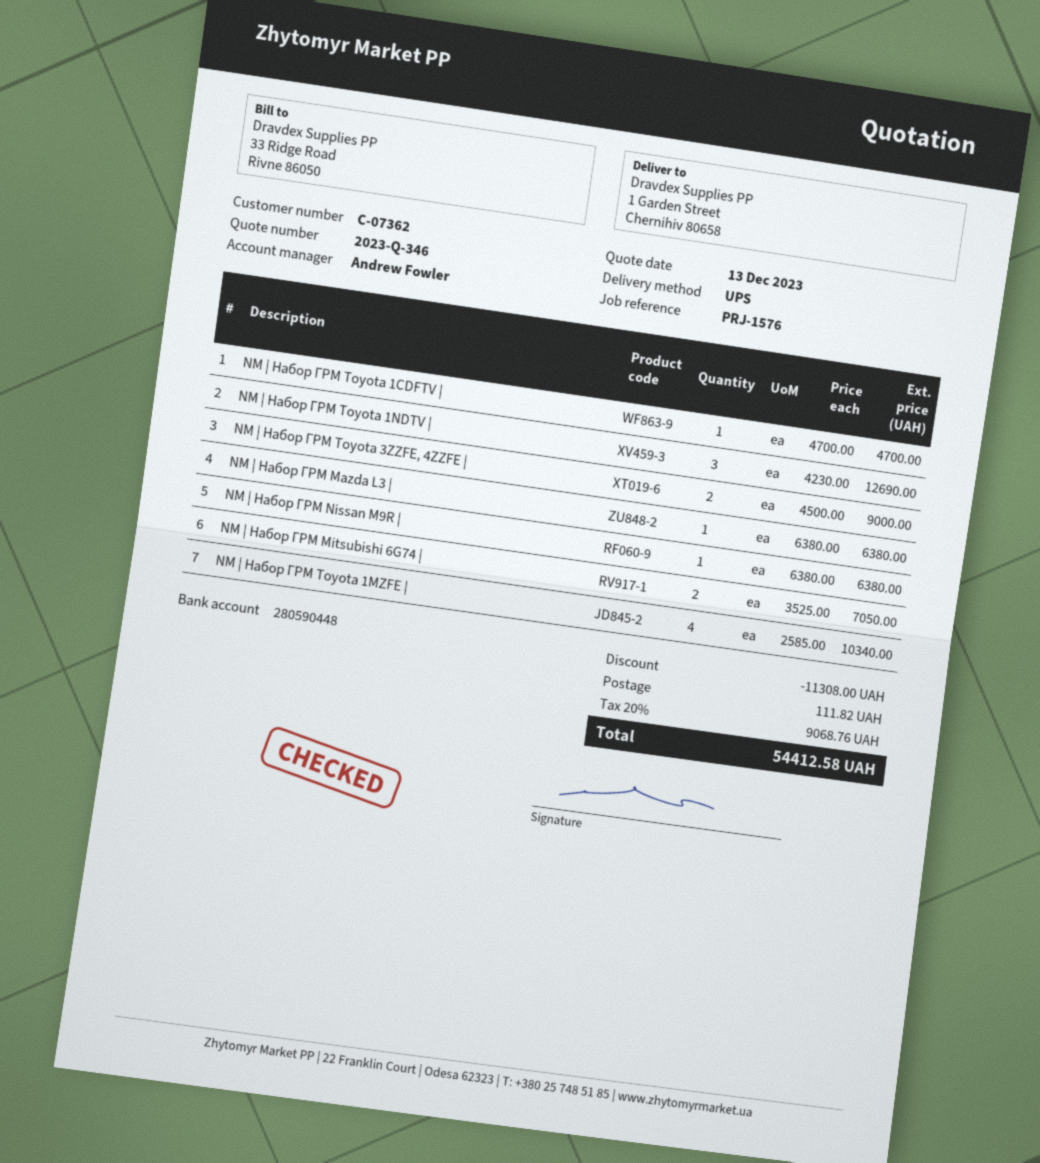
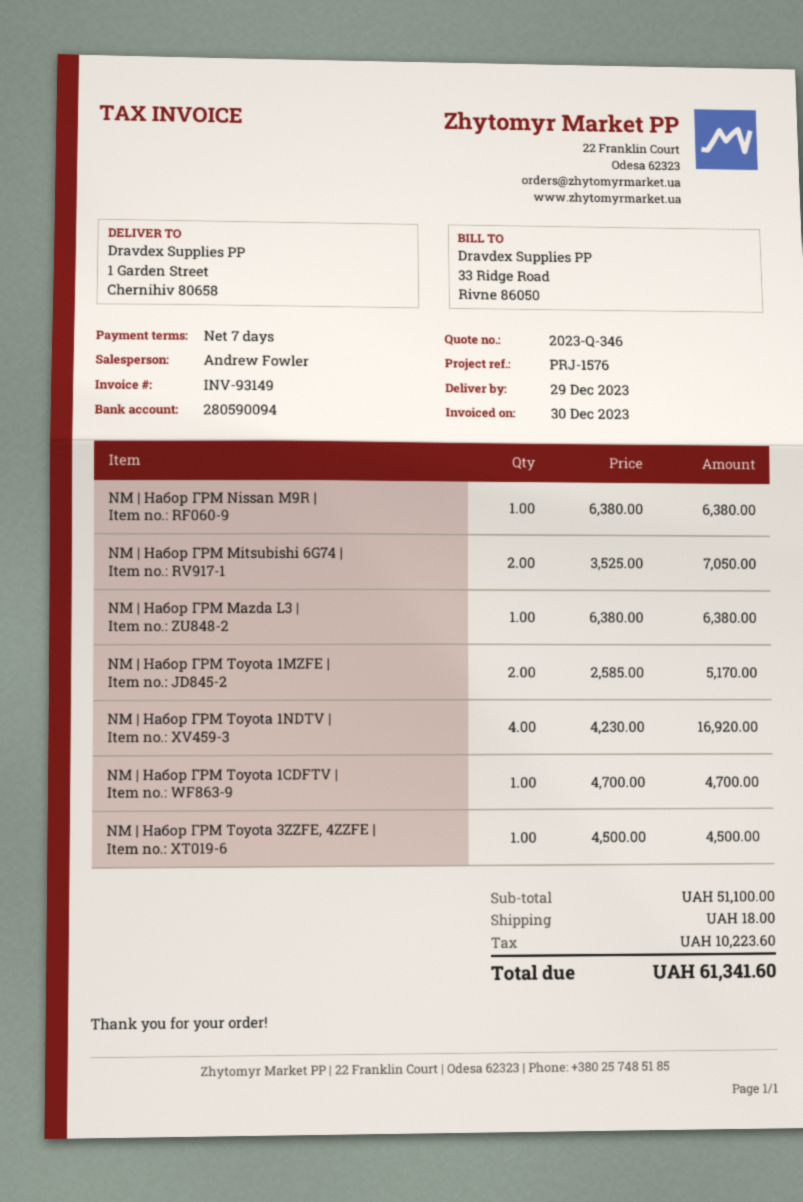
bank account: 280590448 -> 280590094
NM | Набор ГРМ Toyota 1NDTV |: 3 x 4230.00 = 12690.00 -> 4 x 4230.00 = 16920.00
NM | Набор ГРМ Toyota 3ZZFE, 4ZZFE |: 2 x 4500.00 = 9000.00 -> 1 x 4500.00 = 4500.00
NM | Набор ГРМ Toyota 1MZFE |: 4 x 2585.00 = 10340.00 -> 2 x 2585.00 = 5170.00
discount: 11308.00 -> none
shipping: 111.82 -> 18.00
tax: 9068.76 -> 10223.60
total: 54412.58 -> 61341.60

